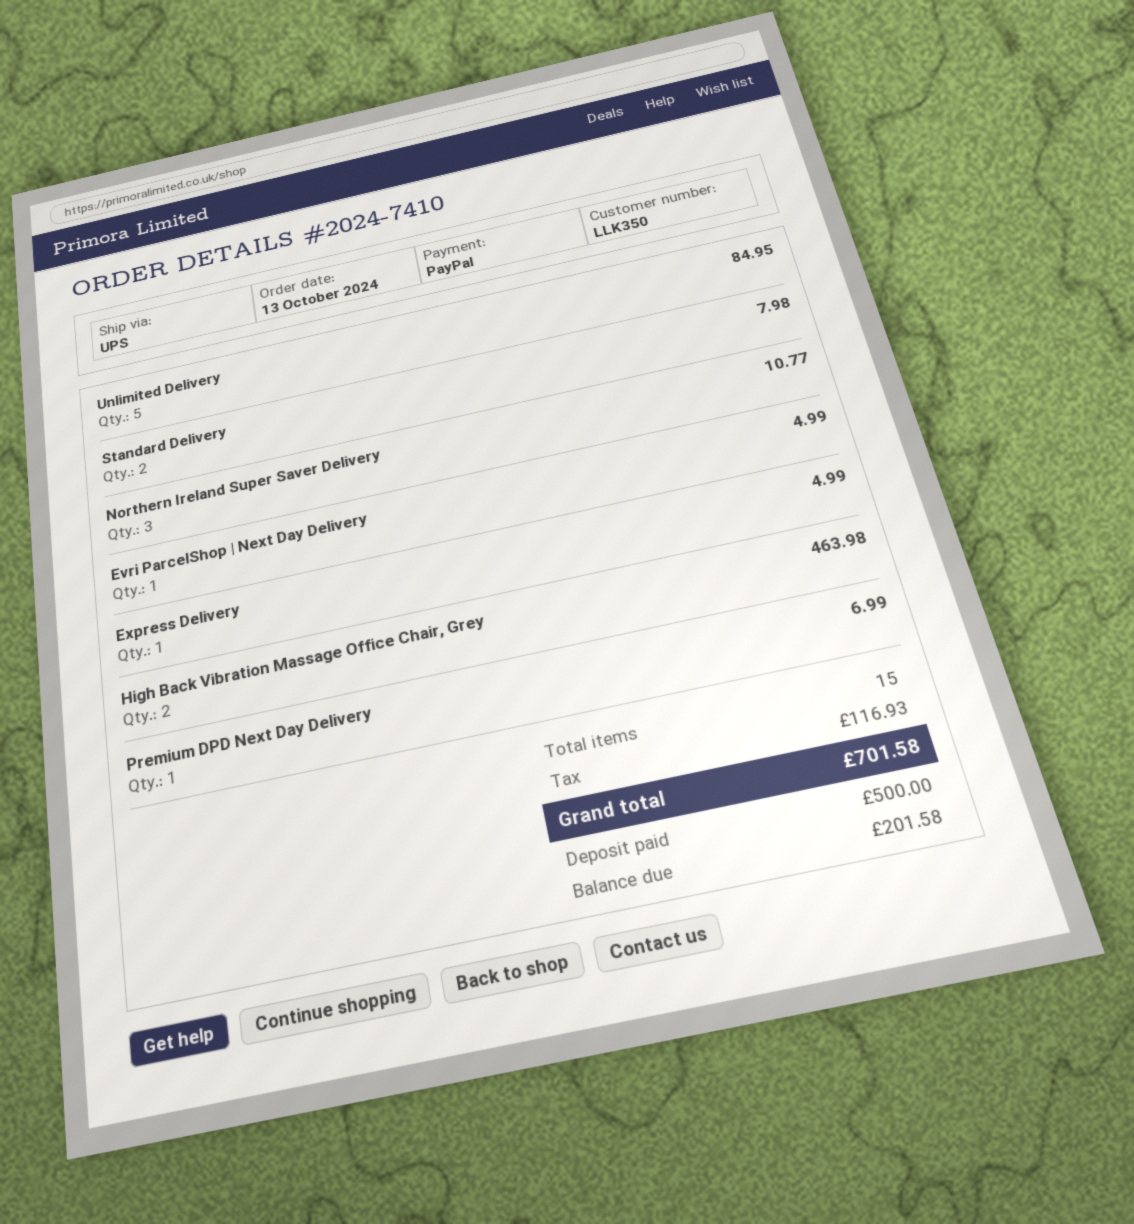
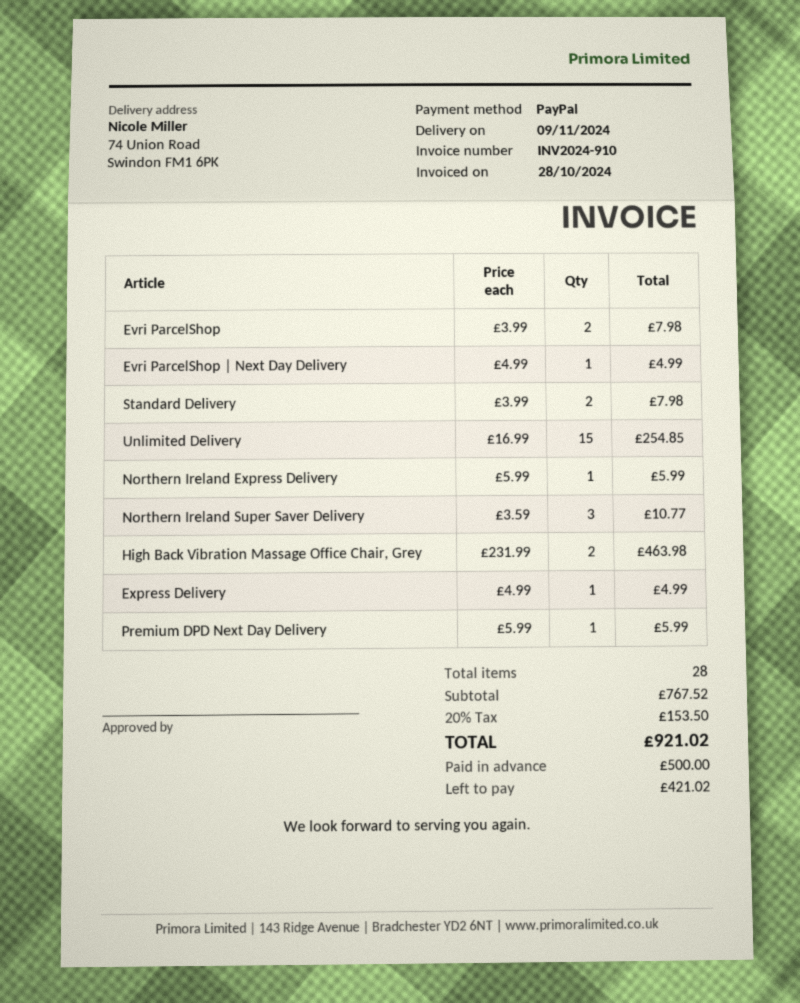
Unlimited Delivery: 5 for 84.95 -> 15 for 254.85
Premium DPD Next Day Delivery: 1 for 6.99 -> 1 for 5.99
Evri ParcelShop: none -> 2 for 7.98
Northern Ireland Express Delivery: none -> 1 for 5.99
total quantity: 15 -> 28
tax: 116.93 -> 153.50
total: 701.58 -> 921.02
balance: 201.58 -> 421.02

